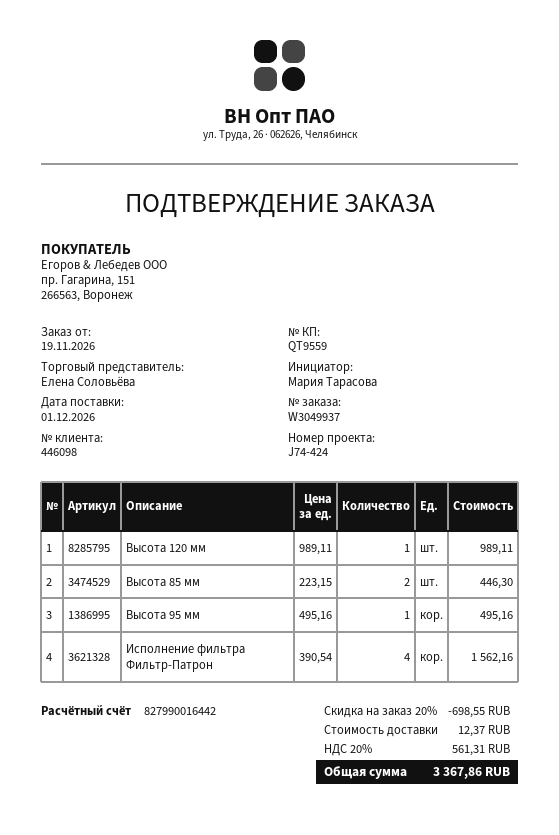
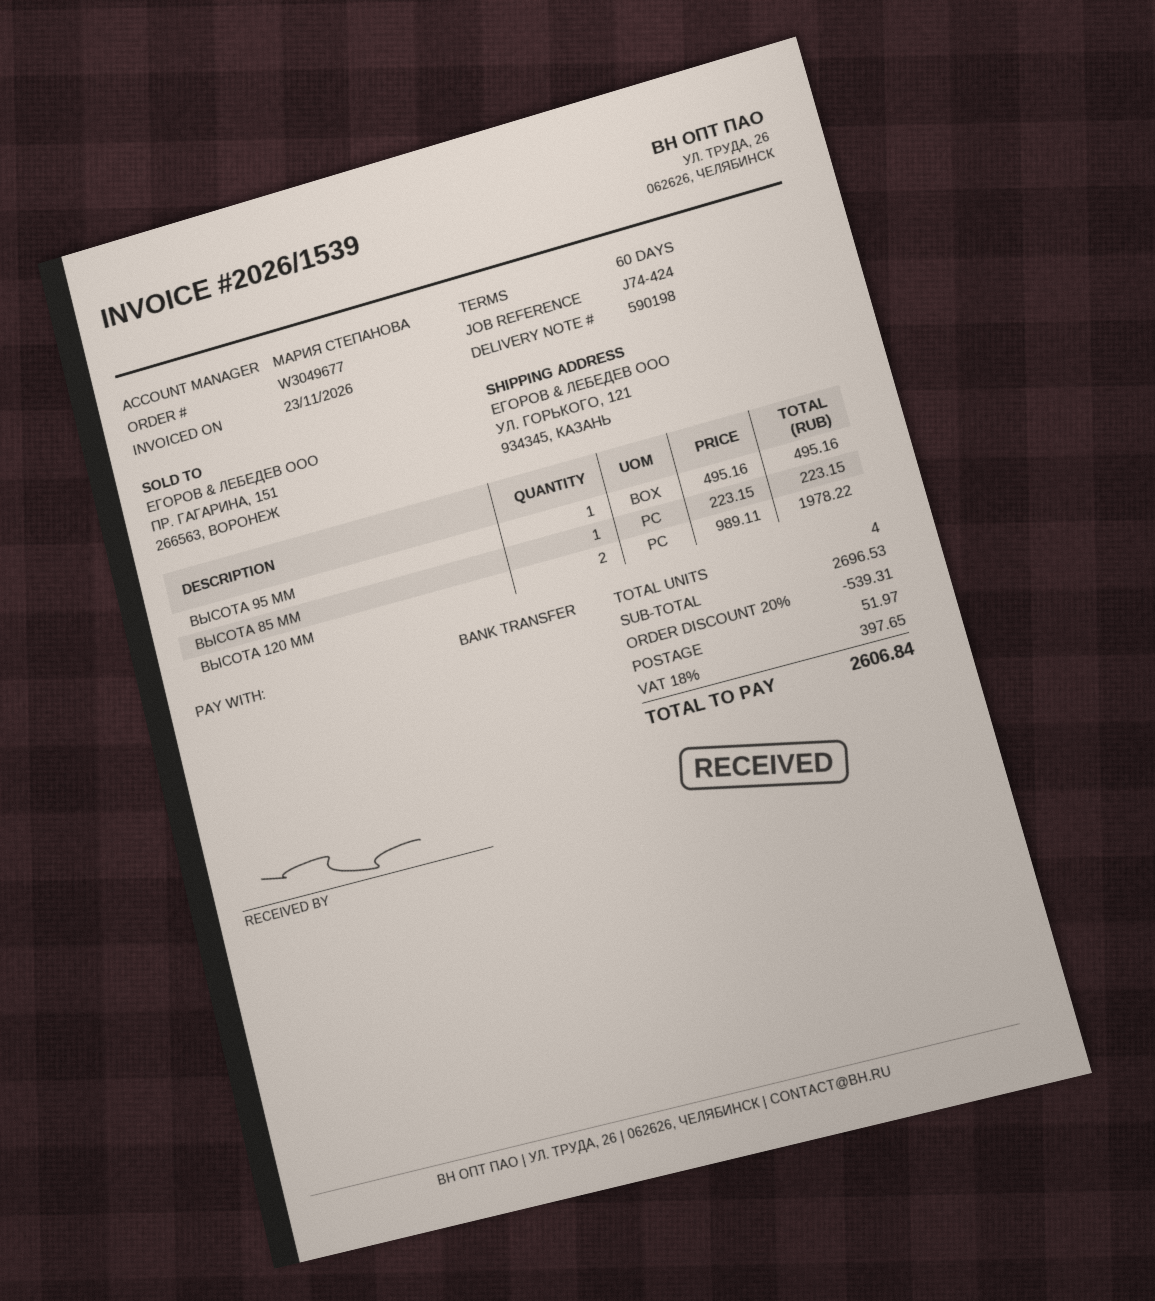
order number: W3049937 -> W3049677
sales rep: Елена Соловьёва -> МАРИЯ СТЕПАНОВА
Высота 120 мм: 1 x 989.11 = 989.11 -> 2 x 989.11 = 1978.22
Высота 85 мм: 2 x 223.15 = 446.30 -> 1 x 223.15 = 223.15
Исполнение фильтра Фильтр-Патрон: 4 x 390.54 = 1562.16 -> none
discount: 20% = 698.55 -> 20% = 539.31
shipping: 12.37 -> 51.97
tax: 20% = 561.31 -> 18% = 397.65
total: 3367.86 -> 2606.84

